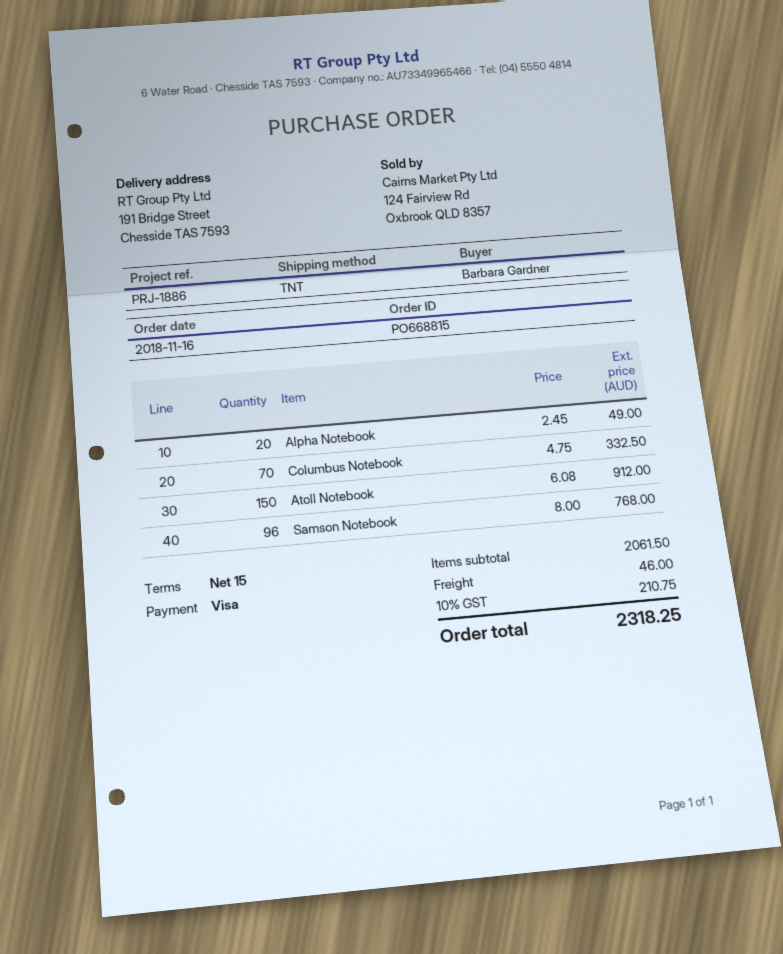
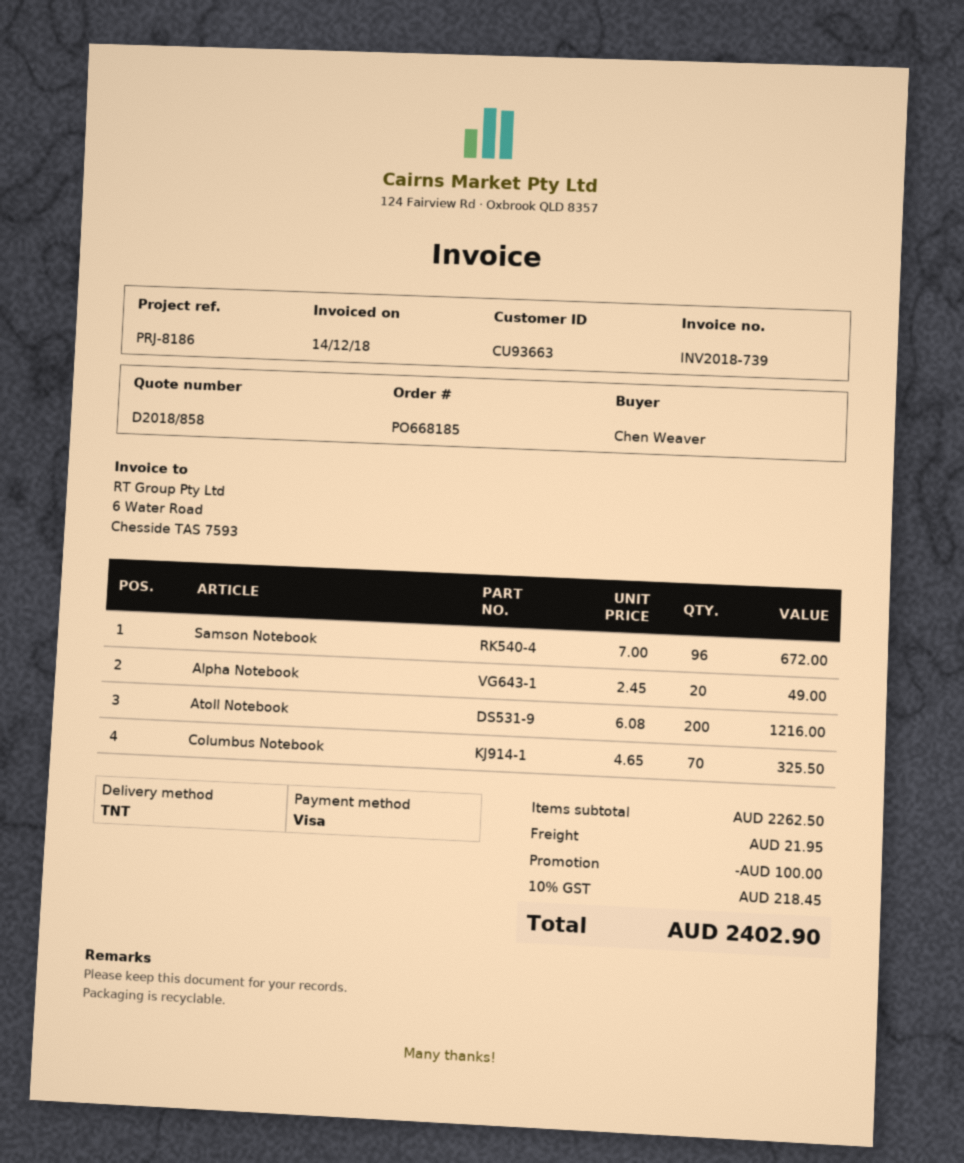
order number: PO668815 -> PO668185
reference: PRJ-1886 -> PRJ-8186
ordered by: Barbara Gardner -> Chen Weaver
Columbus Notebook: 70 x 4.75 = 332.50 -> 70 x 4.65 = 325.50
Atoll Notebook: 150 x 6.08 = 912.00 -> 200 x 6.08 = 1216.00
Samson Notebook: 96 x 8.00 = 768.00 -> 96 x 7.00 = 672.00
subtotal: 2061.50 -> 2262.50
discount: none -> 100.00
shipping: 46.00 -> 21.95
tax: 10% = 210.75 -> 10% = 218.45
total: 2318.25 -> 2402.90

